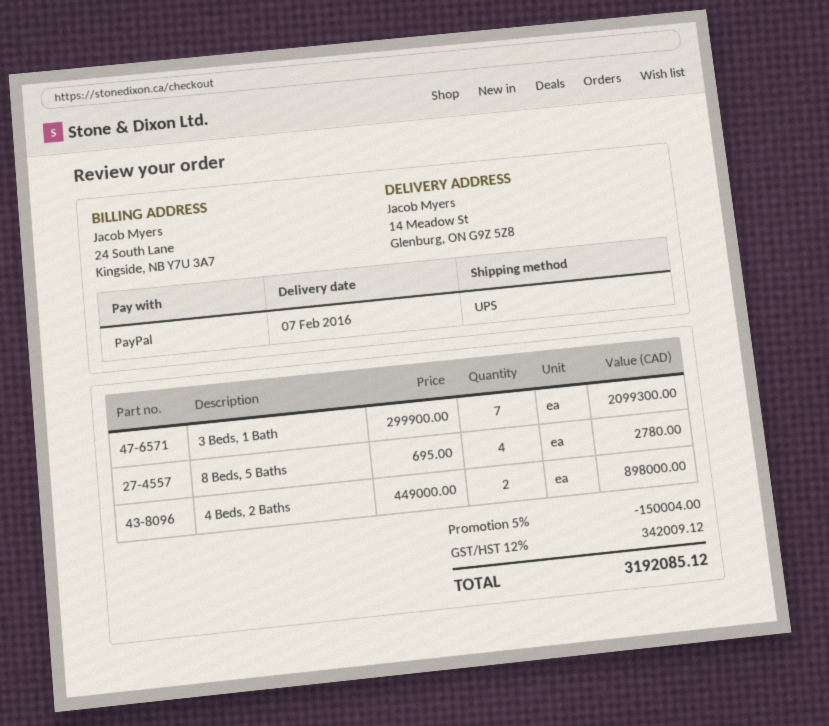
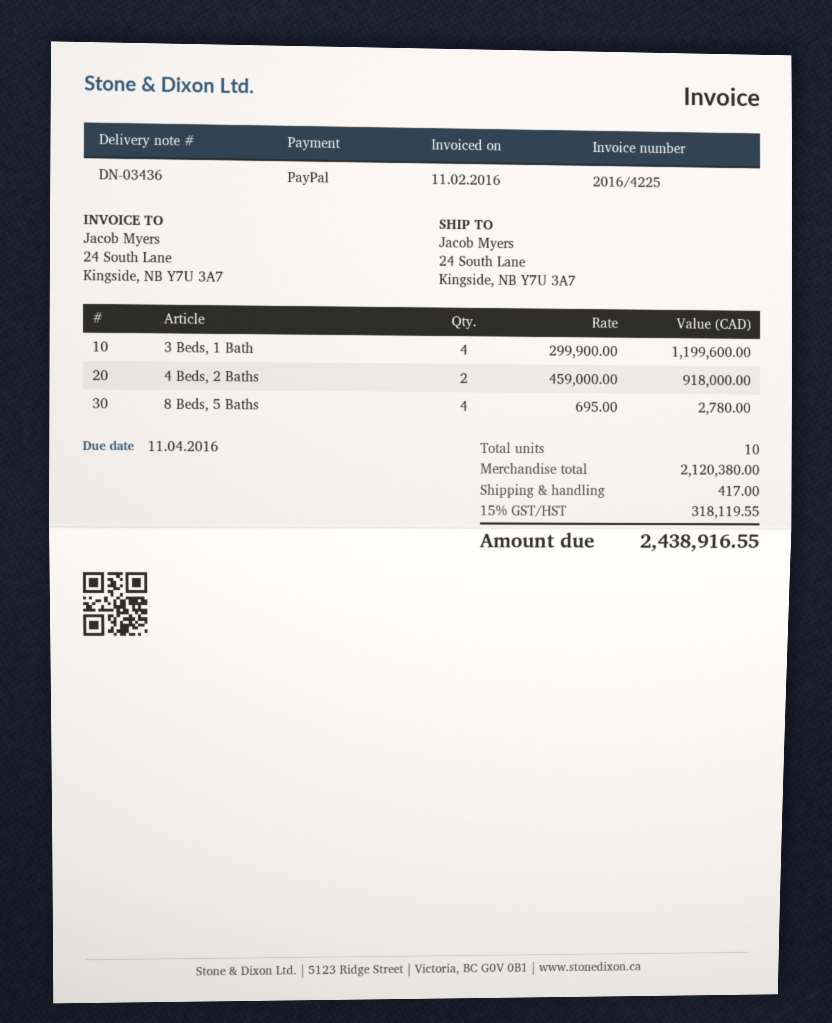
ship to: 14 Meadow St, Glenburg, ON G9Z 5Z8 -> 24 South Lane, Kingside, NB Y7U 3A7
3 Beds, 1 Bath: 7 x 299900.00 = 2099300.00 -> 4 x 299900.00 = 1199600.00
4 Beds, 2 Baths: 2 x 449000.00 = 898000.00 -> 2 x 459000.00 = 918000.00
discount: 5% = 150004.00 -> none
shipping: none -> 417.00
tax: 12% = 342009.12 -> 15% = 318119.55
total: 3192085.12 -> 2438916.55

